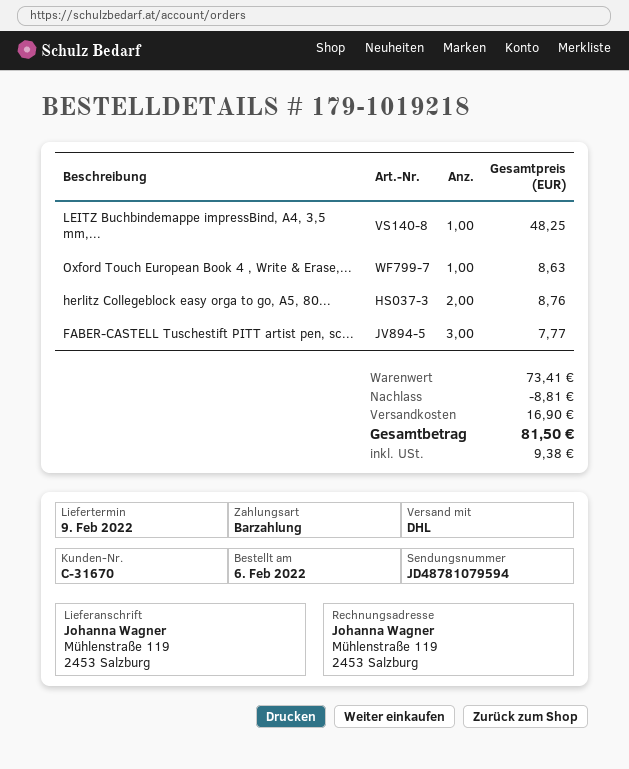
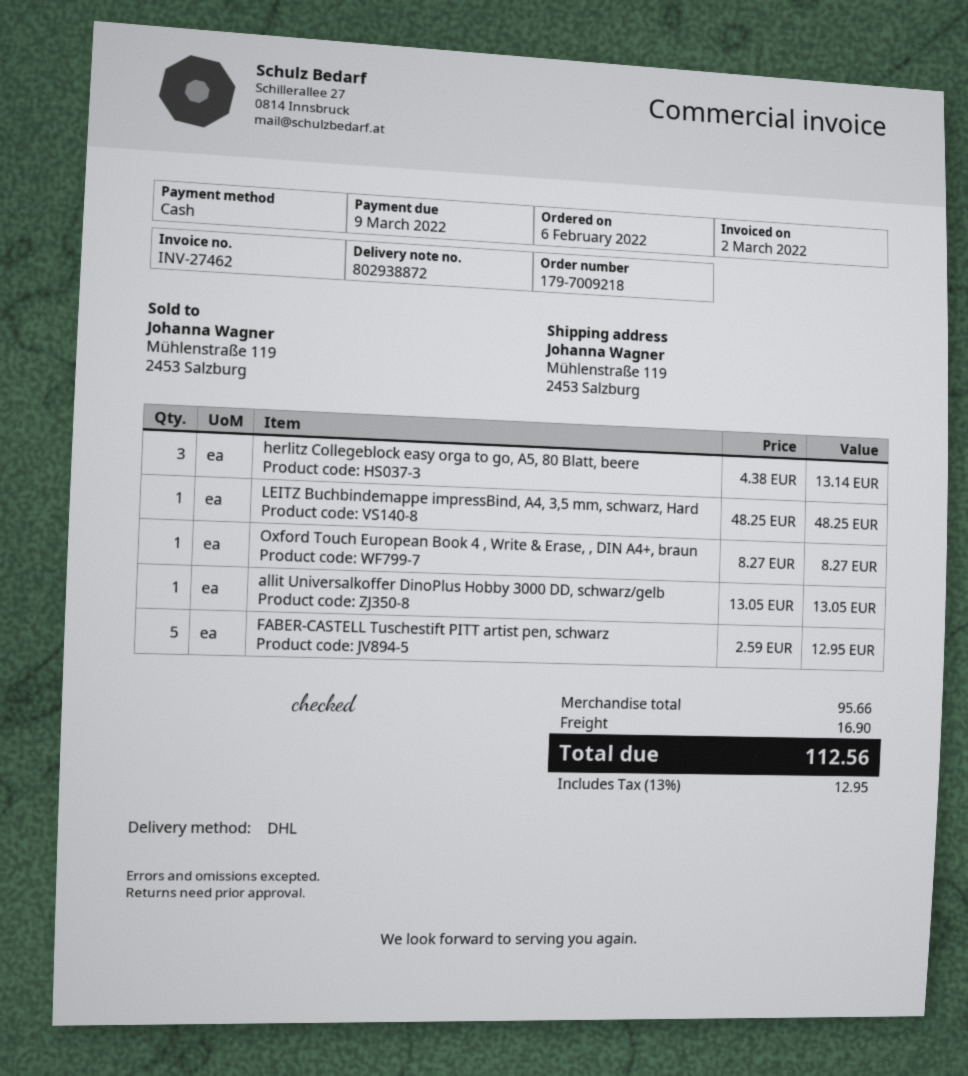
order number: 179-1019218 -> 179-7009218
Oxford Touch European Book 4 , Write & Erase,...: 1 for 8.63 -> 1 for 8.27
herlitz Collegeblock easy orga to go, A5, 80...: 2 for 8.76 -> 3 for 13.14
FABER-CASTELL Tuschestift PITT artist pen, sc...: 3 for 7.77 -> 5 for 12.95
allit Universalkoffer DinoPlus Hobby 3000 DD, schwarz/gelb: none -> 1 for 13.05
subtotal: 73.41 -> 95.66
discount: 8.81 -> none
tax: 9.38 -> 12.95
total: 81.50 -> 112.56

